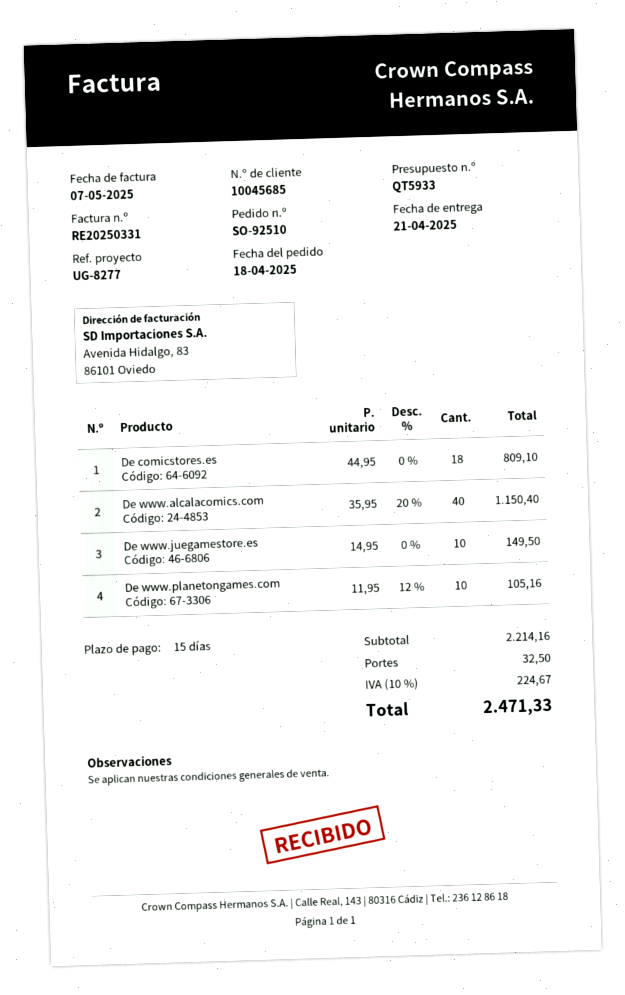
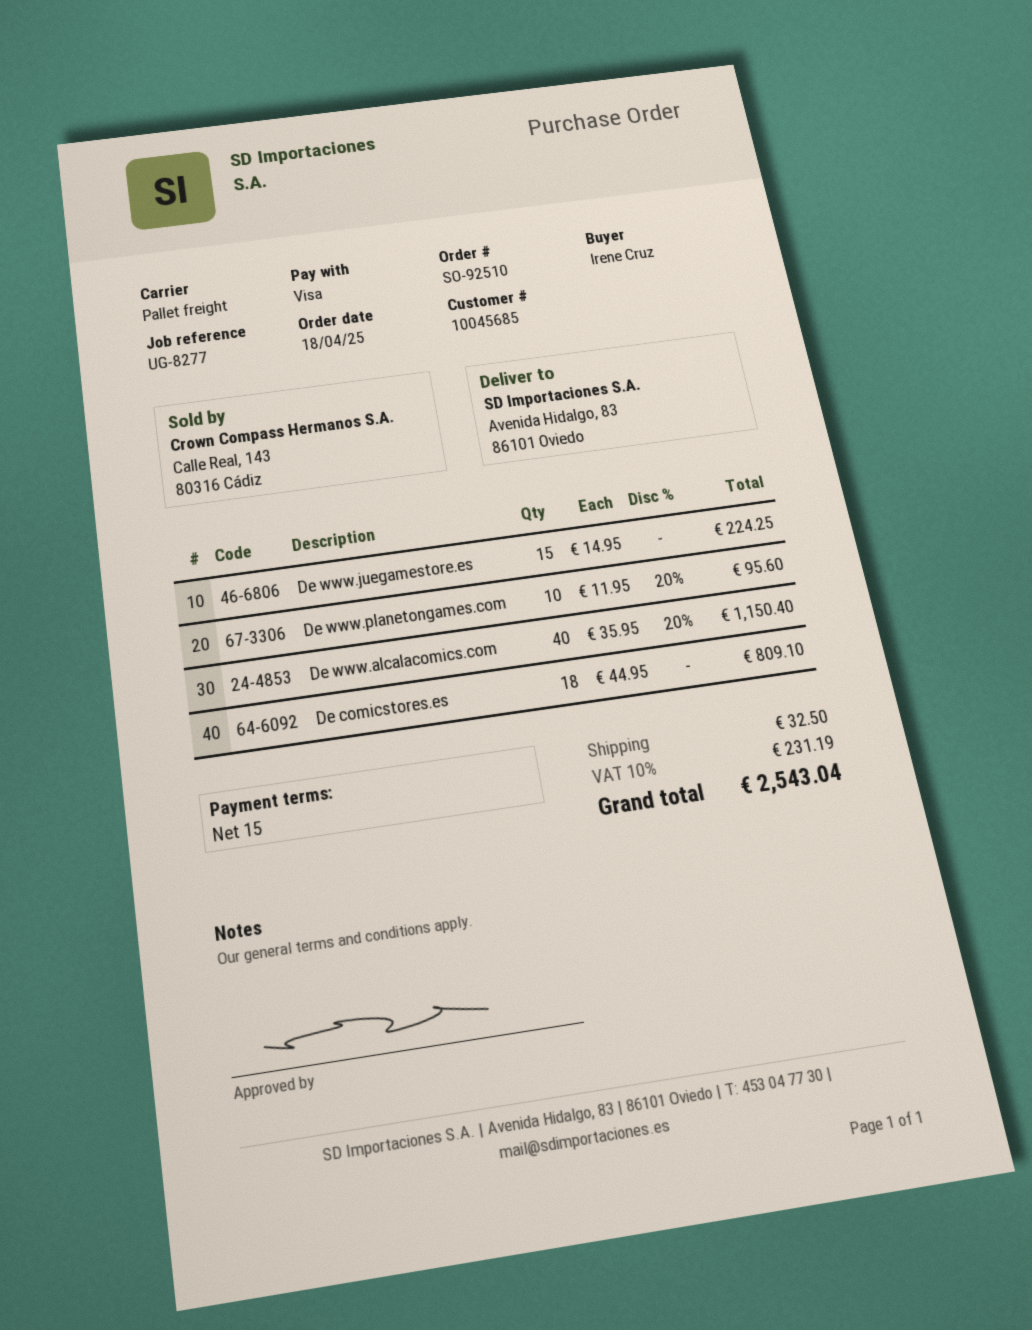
De www.juegamestore.es: 10 x 14.95 = 149.50 -> 15 x 14.95 = 224.25
De www.planetongames.com: 10 x 11.95 - 12% = 105.16 -> 10 x 11.95 - 20% = 95.60
tax: 10% = 224.67 -> 10% = 231.19
total: 2471.33 -> 2543.04

